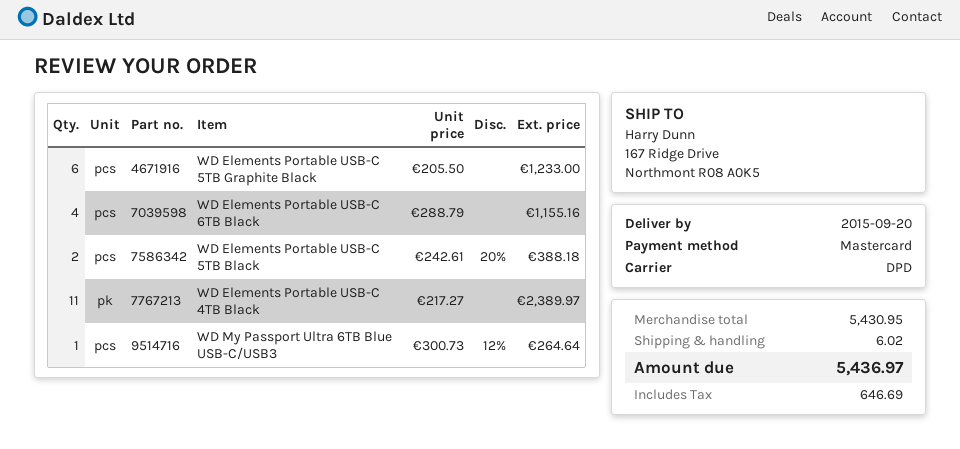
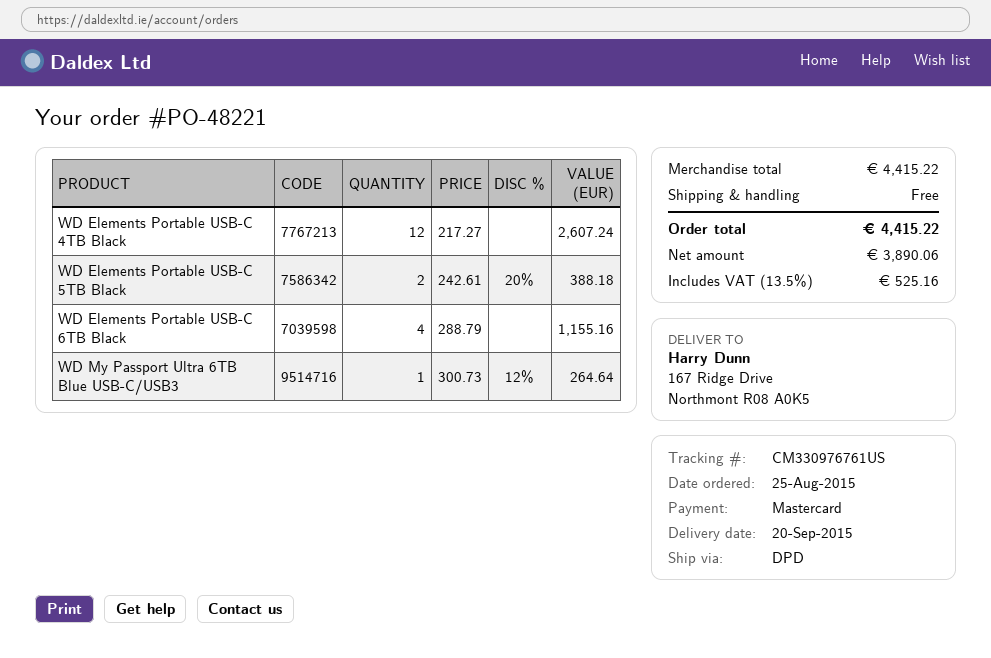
WD Elements Portable USB-C 5TB Graphite Black: 6 x 205.50 = 1233.00 -> none
WD Elements Portable USB-C 4TB Black: 11 x 217.27 = 2389.97 -> 12 x 217.27 = 2607.24
subtotal: 5430.95 -> 4415.22
shipping: 6.02 -> 0.00
tax: 646.69 -> 525.16
total: 5436.97 -> 4415.22

